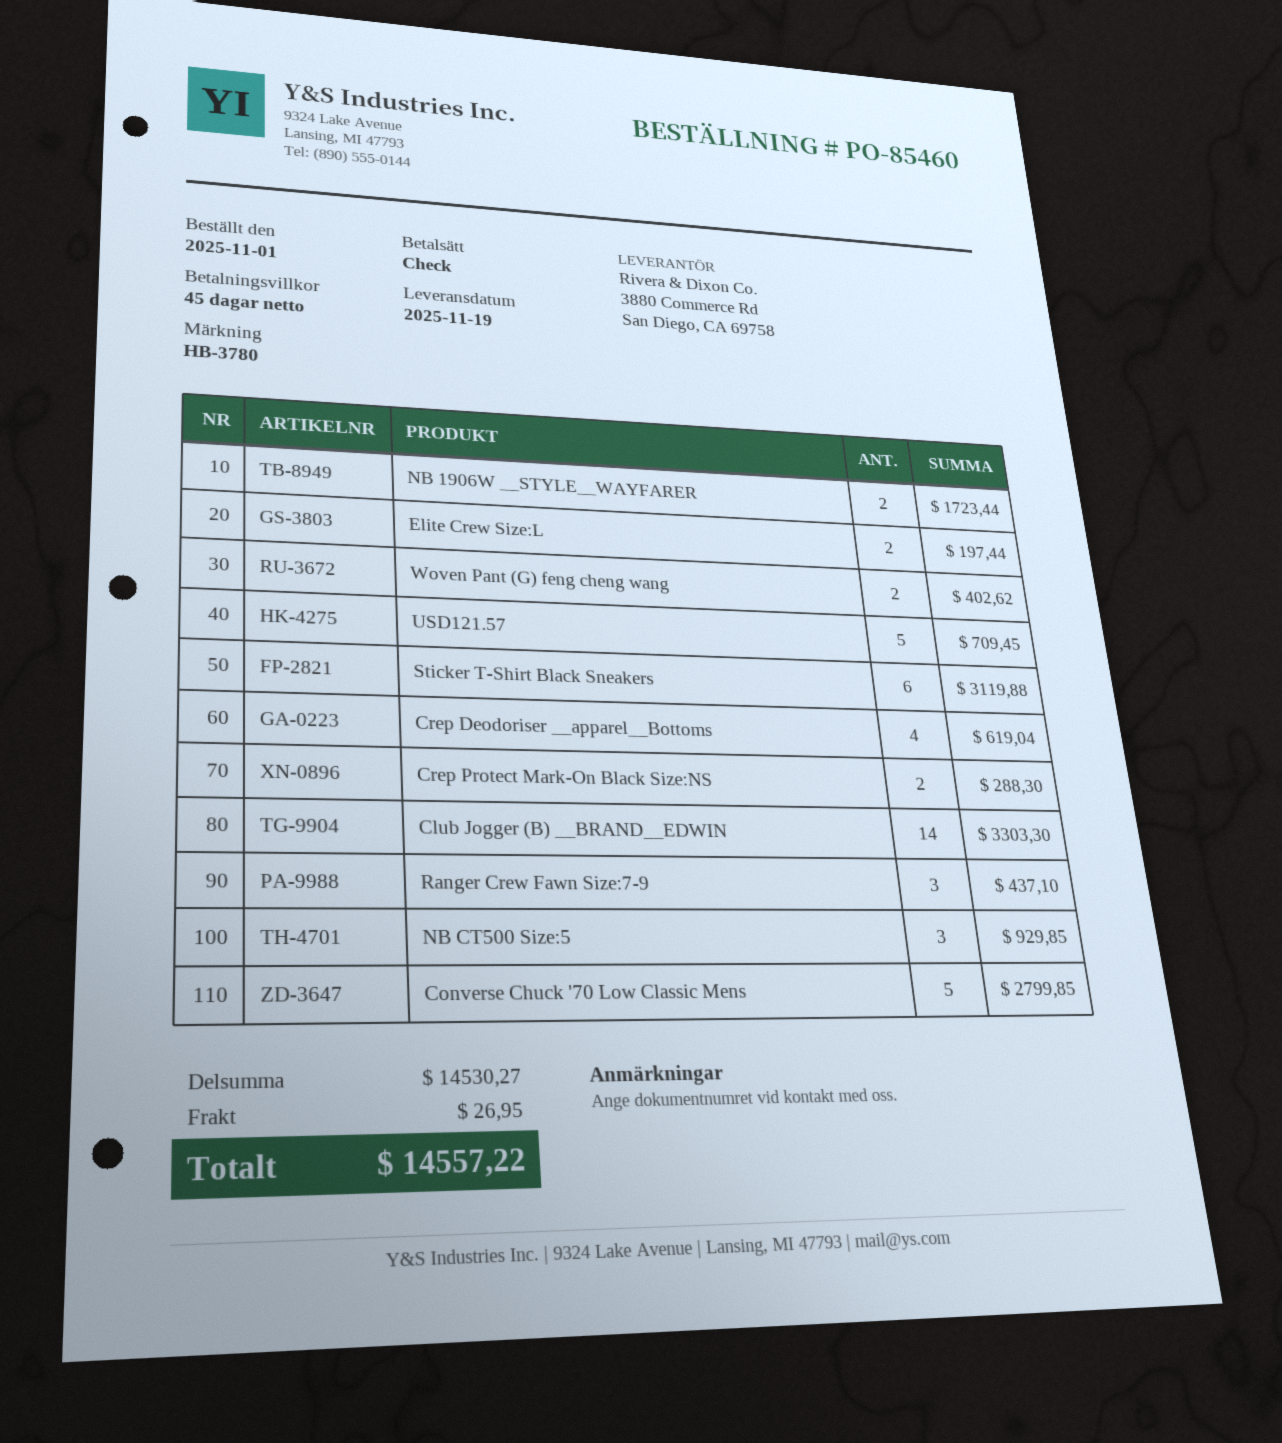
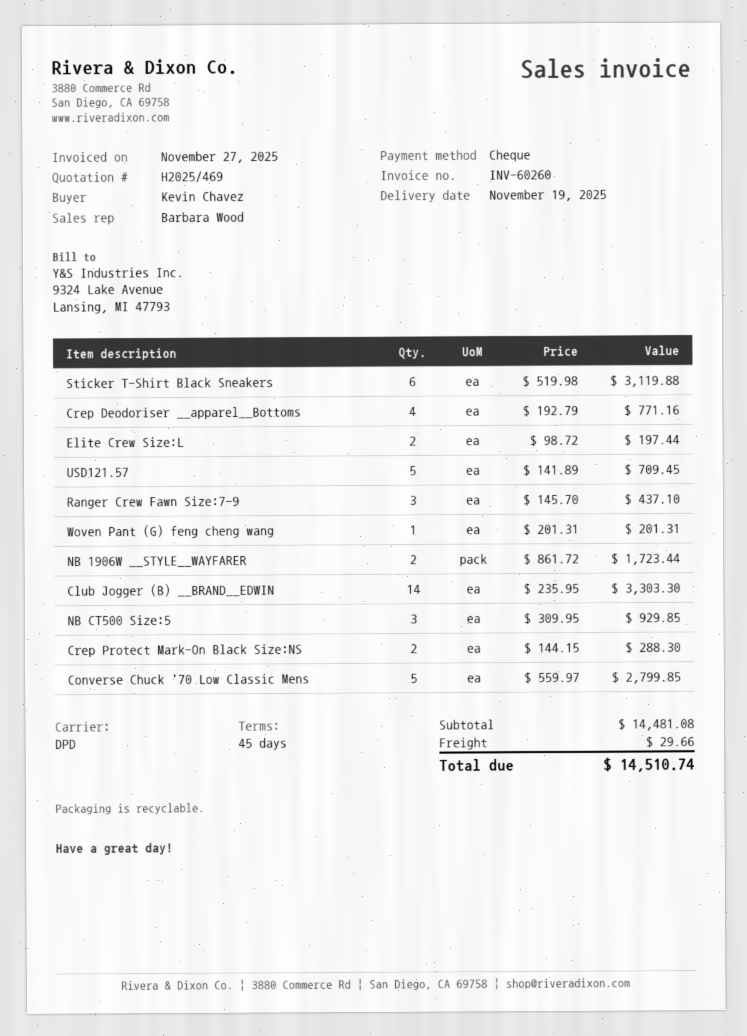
Woven Pant (G) feng cheng wang: 2 for 402.62 -> 1 for 201.31
Crep Deodoriser __apparel__Bottoms: 4 for 619.04 -> 4 for 771.16
subtotal: 14530.27 -> 14481.08
shipping: 26.95 -> 29.66
total: 14557.22 -> 14510.74

